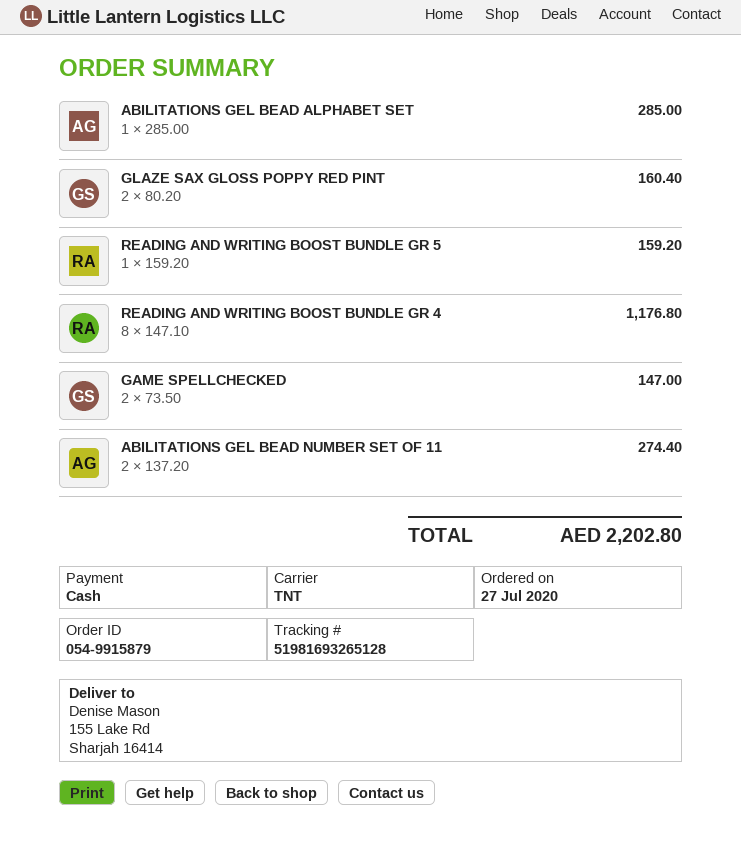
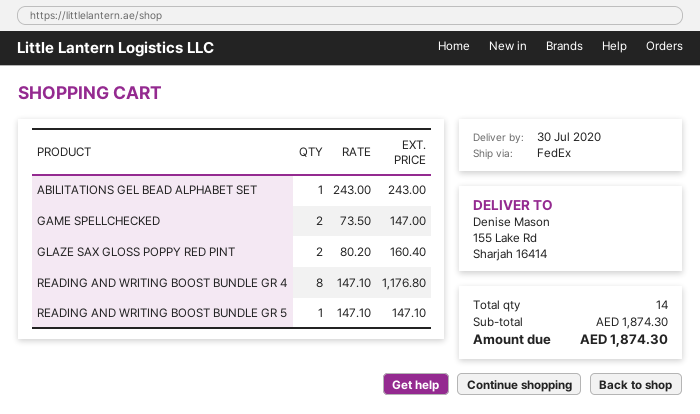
shipping method: TNT -> FedEx
ABILITATIONS GEL BEAD ALPHABET SET: 1 x 285.00 = 285.00 -> 1 x 243.00 = 243.00
READING AND WRITING BOOST BUNDLE GR 5: 1 x 159.20 = 159.20 -> 1 x 147.10 = 147.10
ABILITATIONS GEL BEAD NUMBER SET OF 11: 2 x 137.20 = 274.40 -> none
total: 2202.80 -> 1874.30

